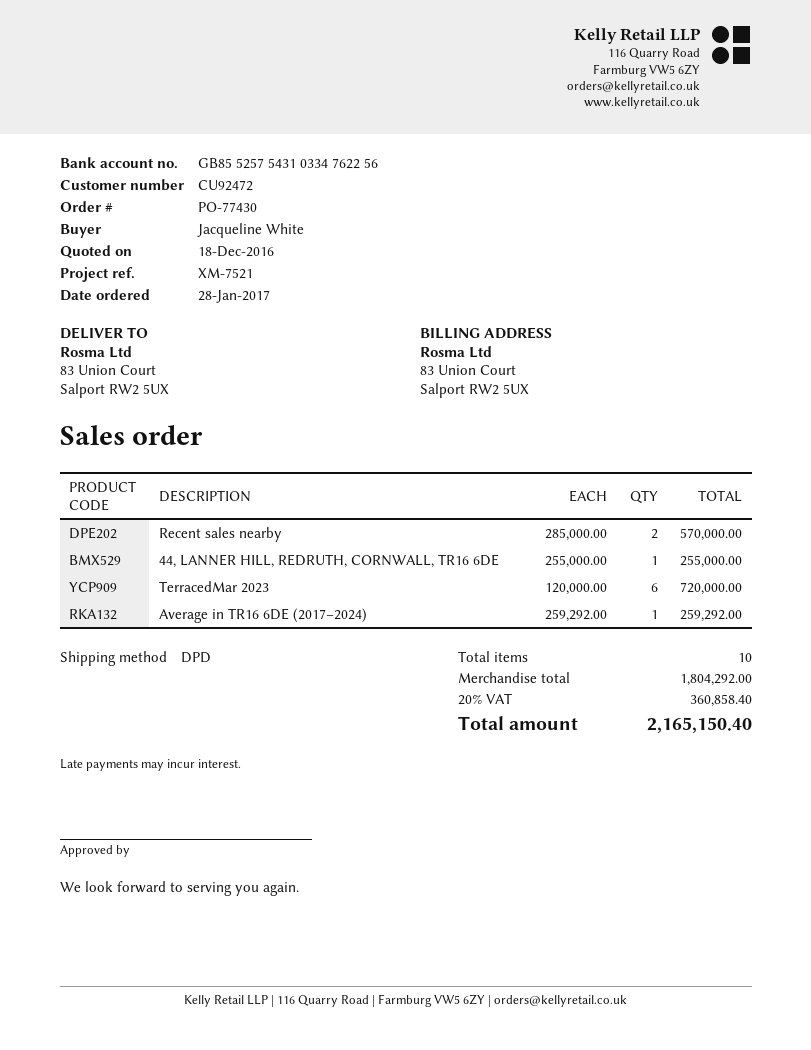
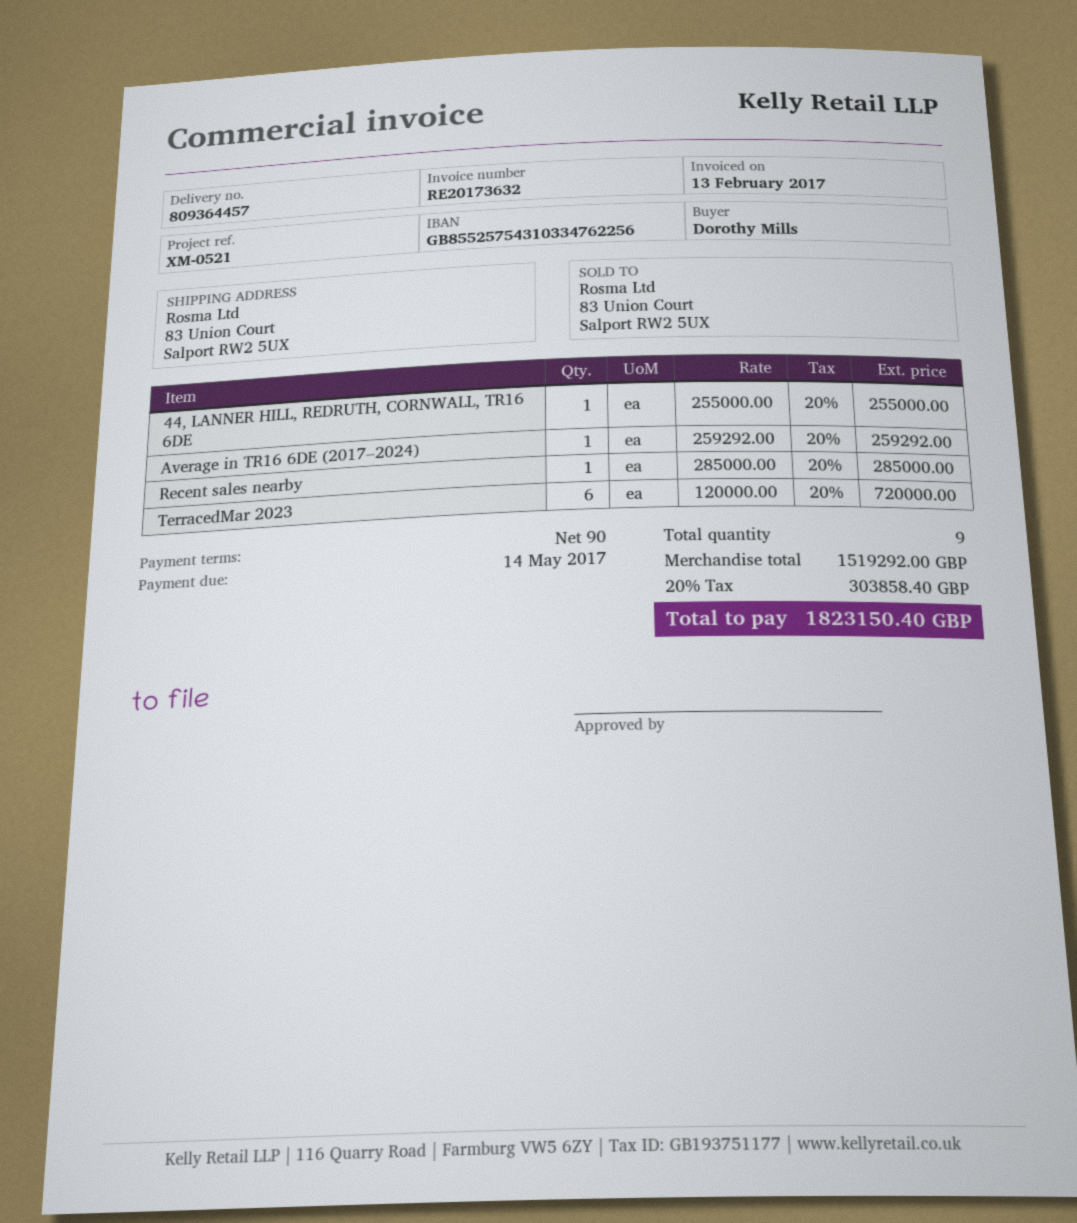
reference: XM-7521 -> XM-0521
ordered by: Jacqueline White -> Dorothy Mills
Recent sales nearby: 2 x 285000.00 = 570000.00 -> 1 x 285000.00 = 285000.00
total quantity: 10 -> 9
subtotal: 1804292.00 -> 1519292.00
tax: 20% = 360858.40 -> 20% = 303858.40
total: 2165150.40 -> 1823150.40

